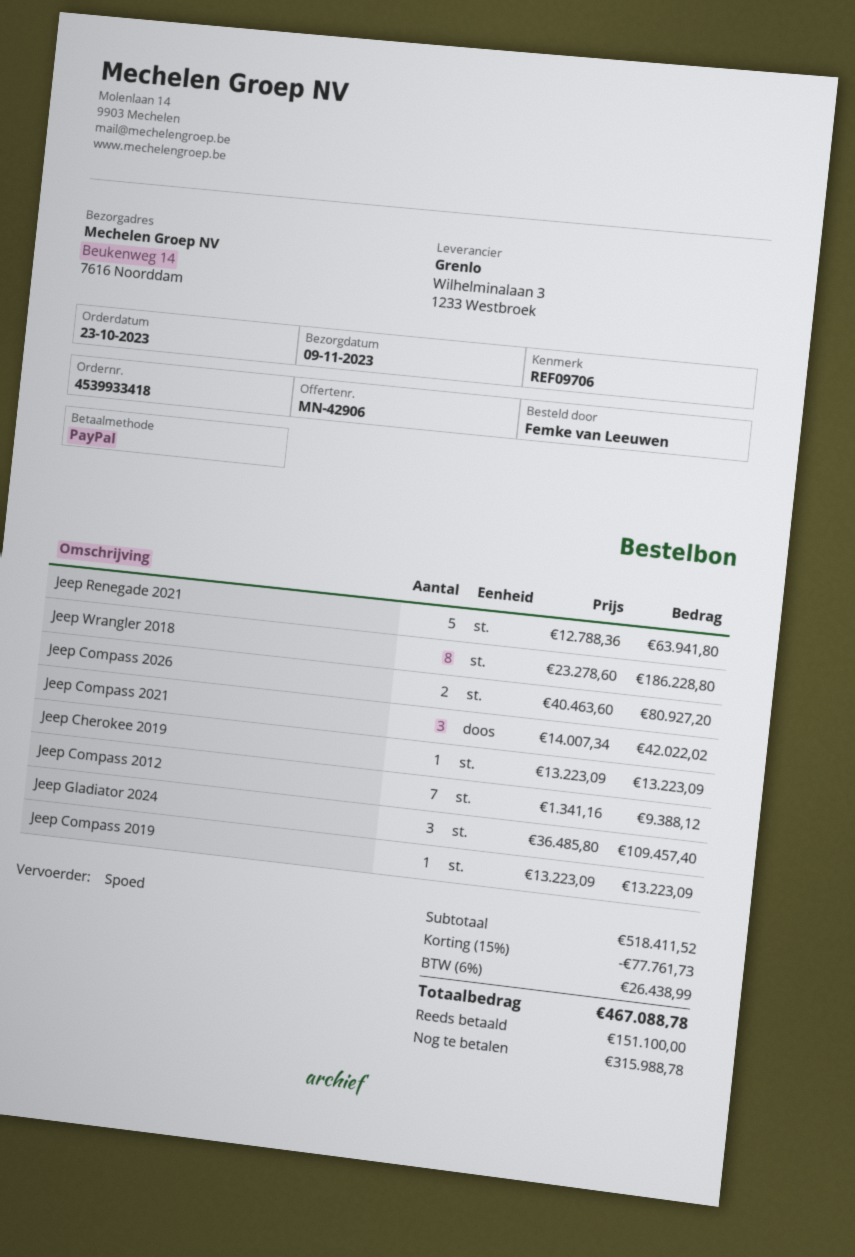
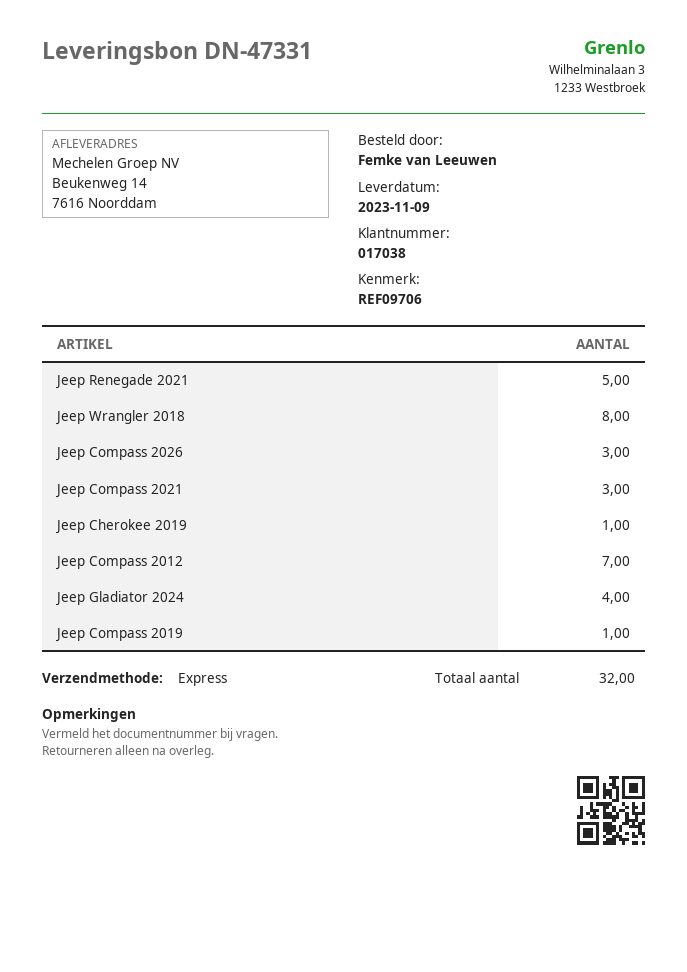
Jeep Compass 2026: 2 -> 3
Jeep Gladiator 2024: 3 -> 4

